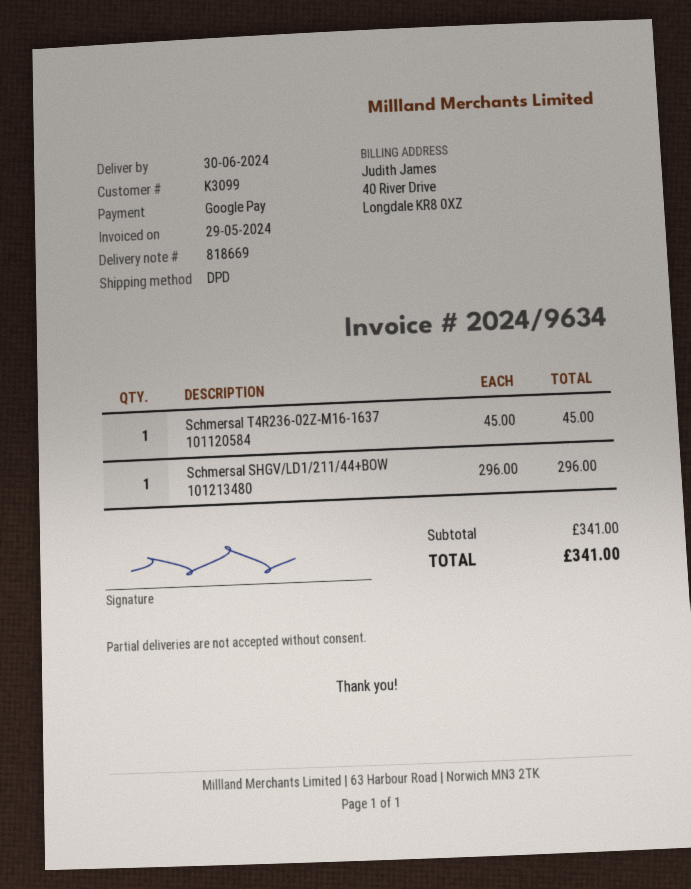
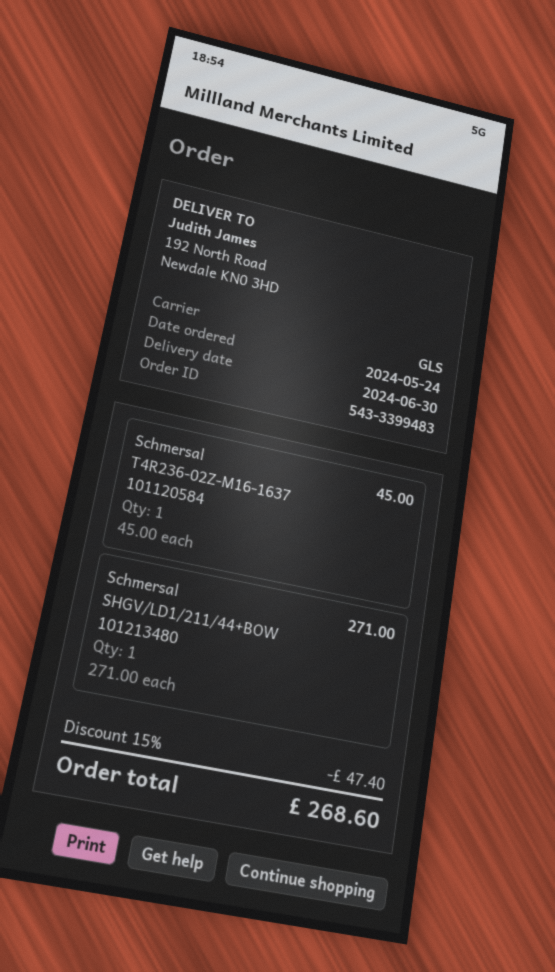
shipping method: DPD -> GLS
Schmersal SHGV/LD1/211/44+BOW 101213480: 1 x 296.00 = 296.00 -> 1 x 271.00 = 271.00
discount: none -> 15% = 47.40
total: 341.00 -> 268.60

